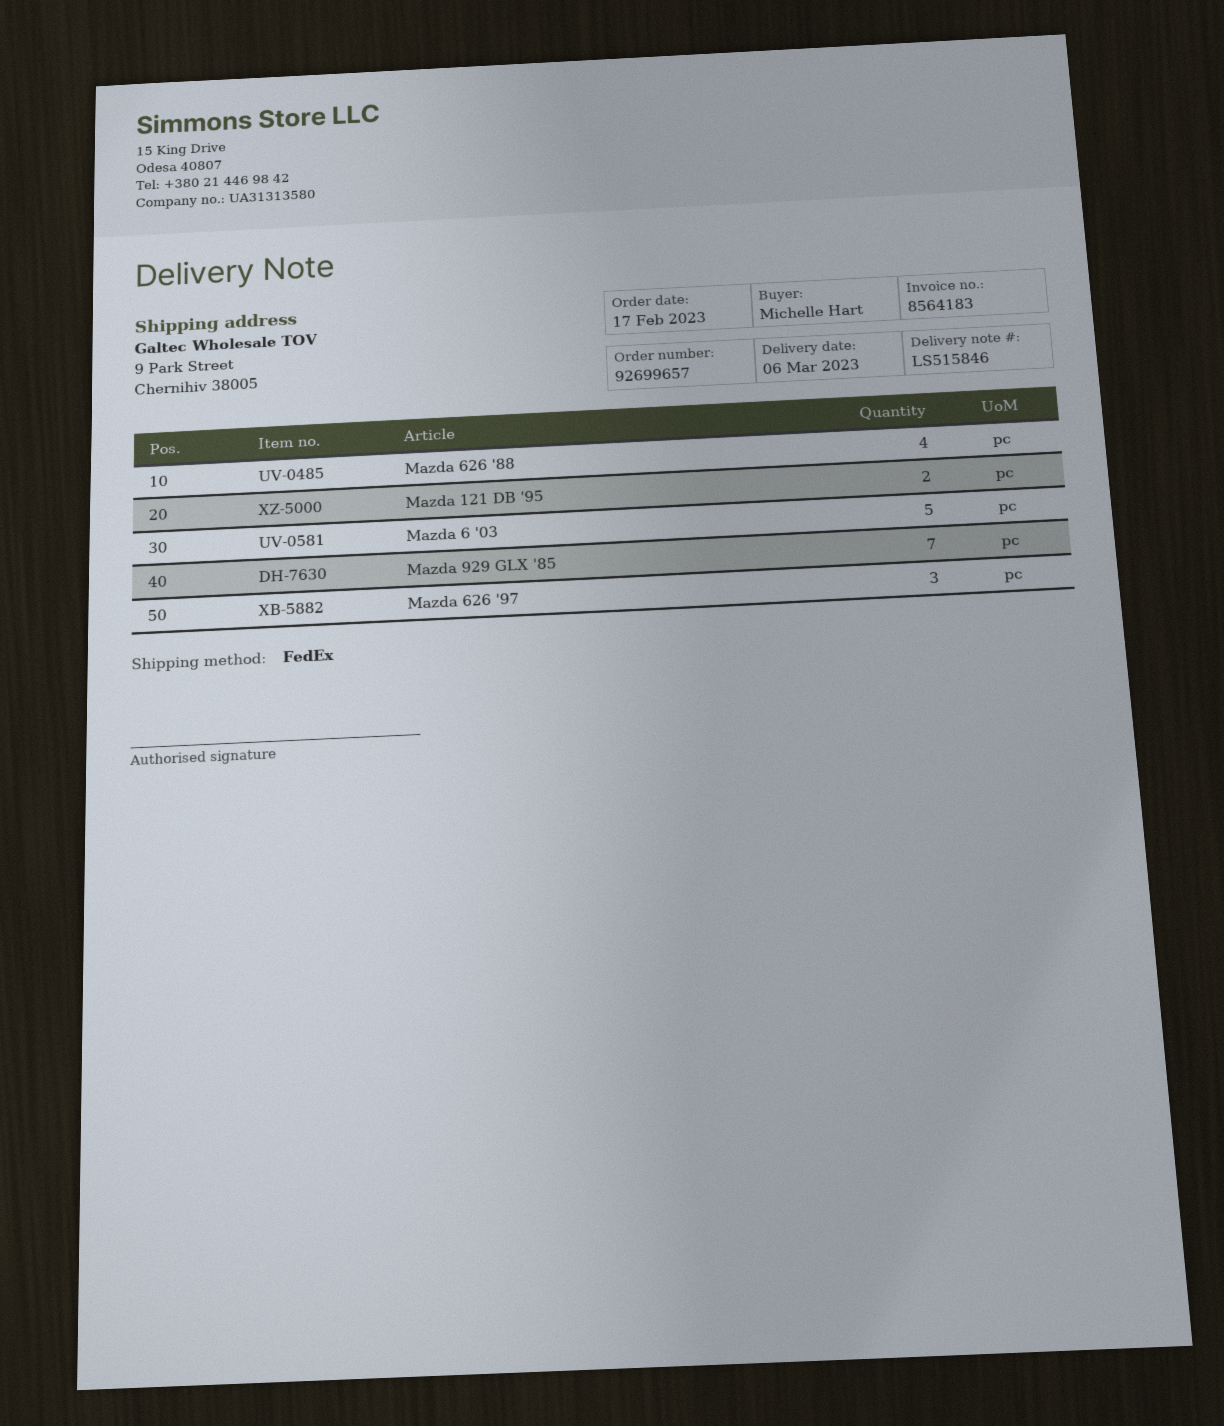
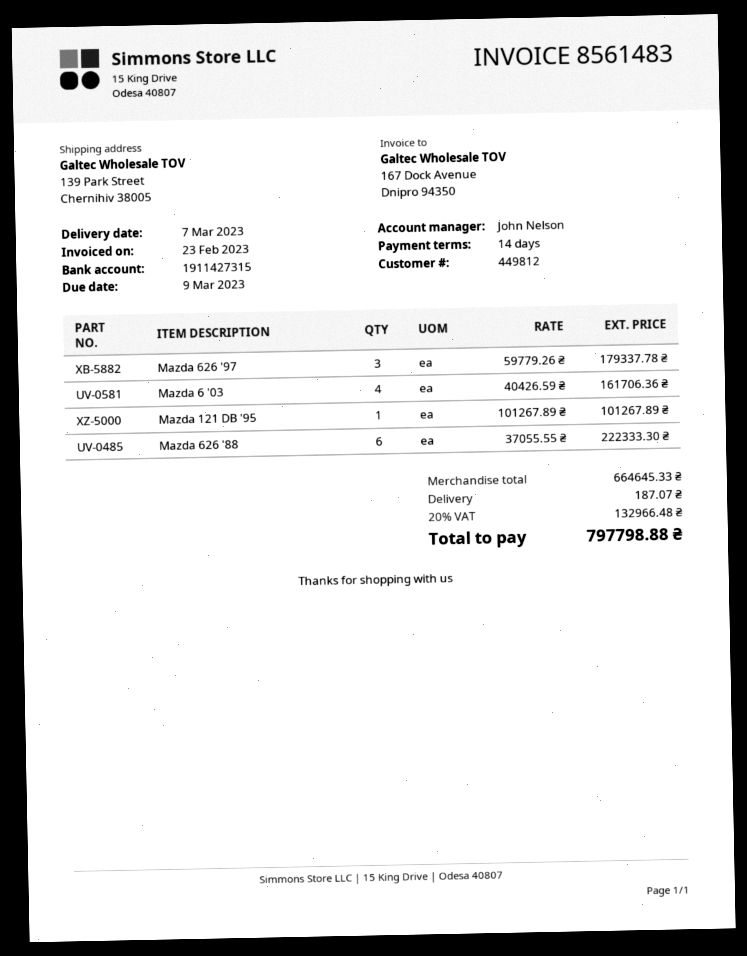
delivery date: 2023-03-06 -> 2023-03-07
invoice number: 8564183 -> 8561483
ship to: 9 Park Street, Chernihiv 38005 -> 139 Park Street, Chernihiv 38005
Mazda 626 '88: 4 -> 6
Mazda 121 DB '95: 2 -> 1
Mazda 6 '03: 5 -> 4
Mazda 929 GLX '85: 7 -> none

